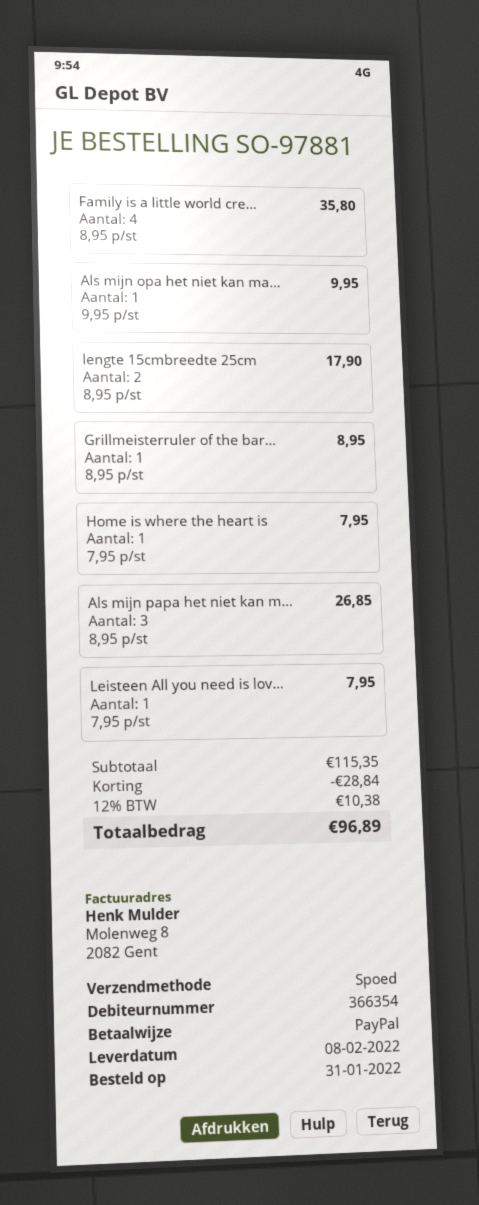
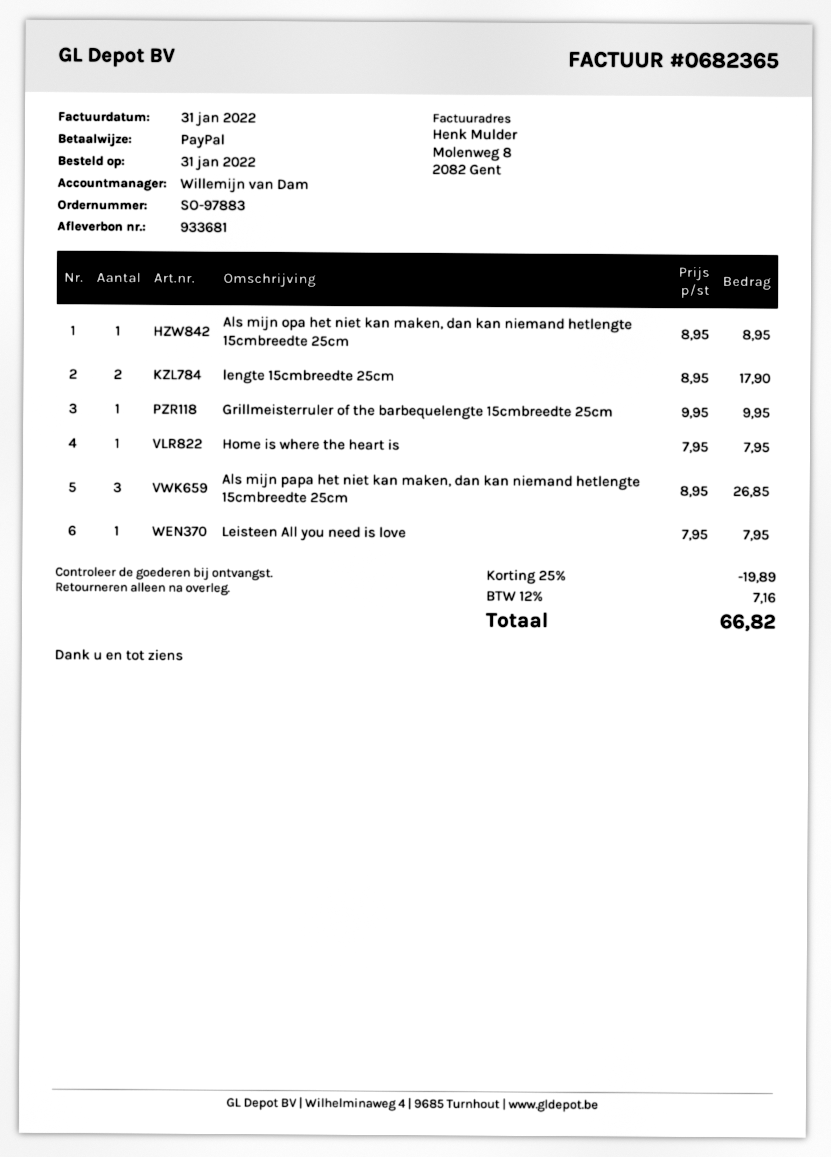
order number: SO-97881 -> SO-97883
Family is a little world cre...: 4 x 8.95 = 35.80 -> none
Als mijn opa het niet kan ma...: 1 x 9.95 = 9.95 -> 1 x 8.95 = 8.95
Grillmeisterruler of the bar...: 1 x 8.95 = 8.95 -> 1 x 9.95 = 9.95
discount: 28.84 -> 19.89
tax: 12% = 10.38 -> 12% = 7.16
total: 96.89 -> 66.82

